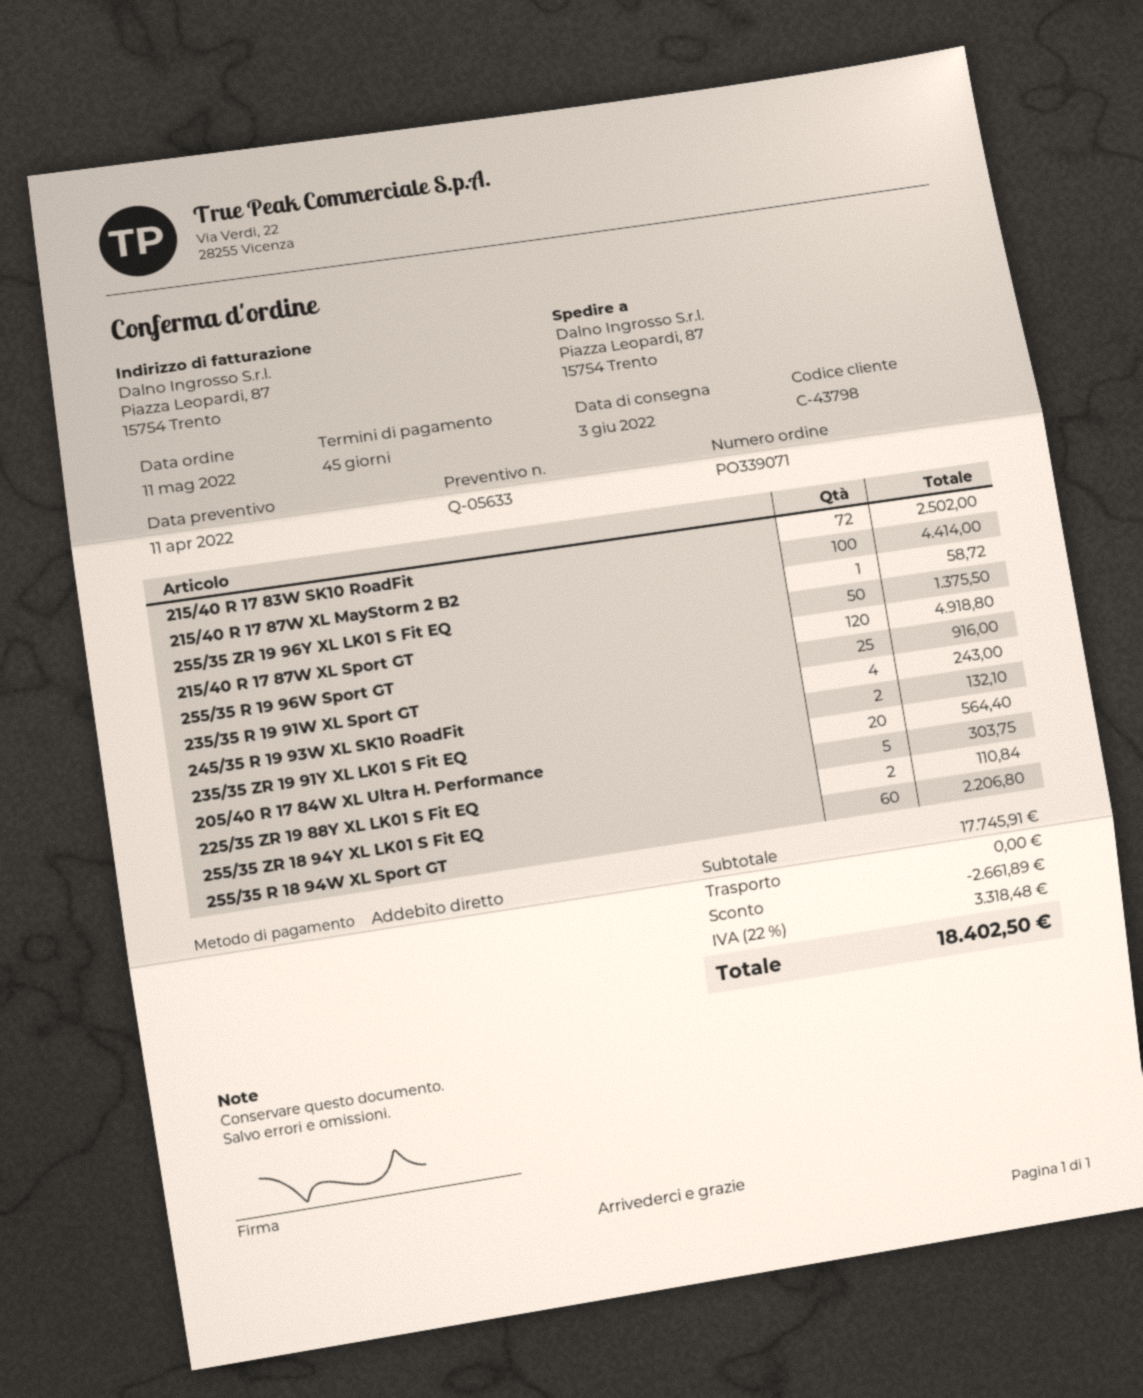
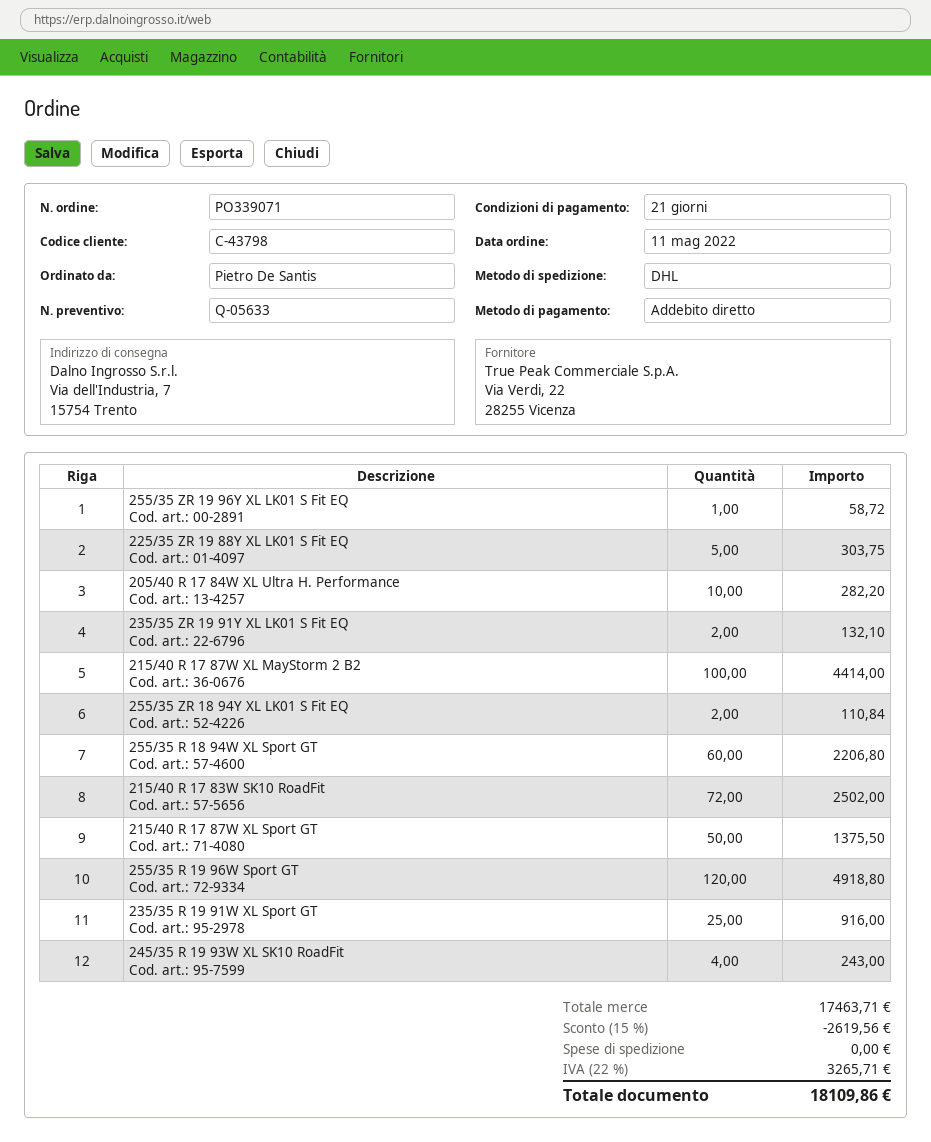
payment terms: 45 days -> 21 days
ship to: Piazza Leopardi, 87, 15754 Trento -> Via dell'Industria, 7, 15754 Trento
205/40 R 17 84W XL Ultra H. Performance: 20 for 564.40 -> 10 for 282.20
subtotal: 17745.91 -> 17463.71
discount: 2661.89 -> 2619.56
tax: 22% = 3318.48 -> 22% = 3265.71
total: 18402.50 -> 18109.86

